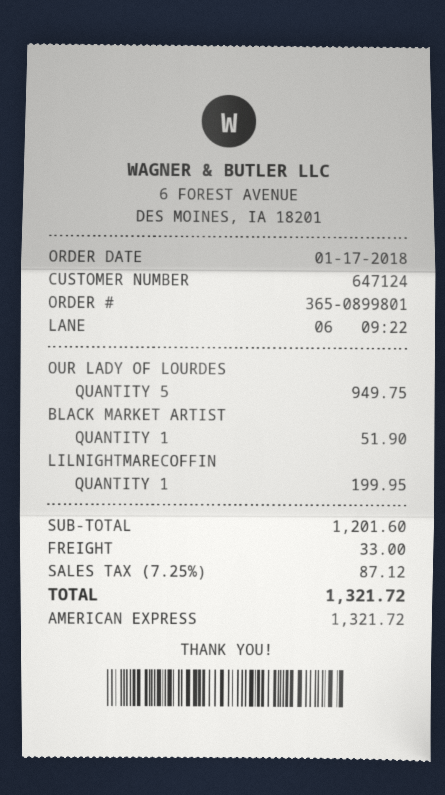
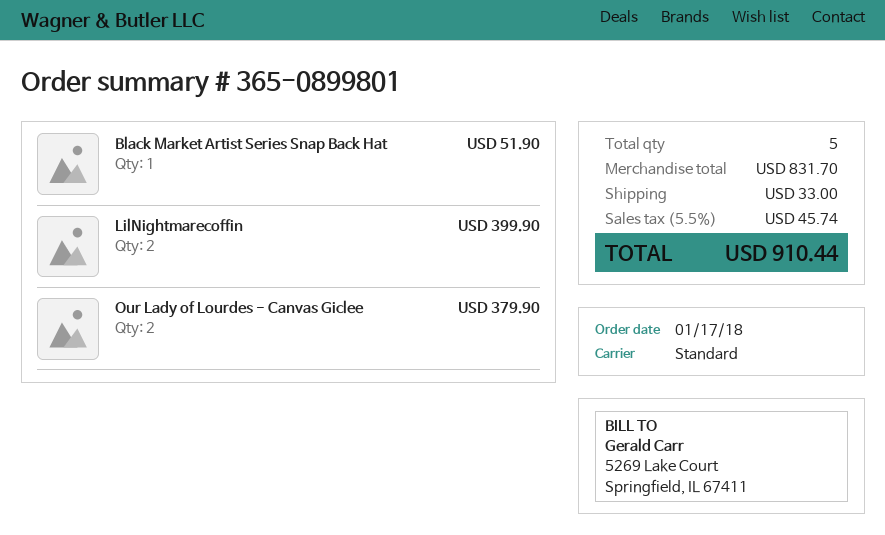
OUR LADY OF LOURDES: 5 for 949.75 -> 2 for 379.90
LILNIGHTMARECOFFIN: 1 for 199.95 -> 2 for 399.90
subtotal: 1201.60 -> 831.70
tax: 7.25% = 87.12 -> 5.5% = 45.74
total: 1321.72 -> 910.44

